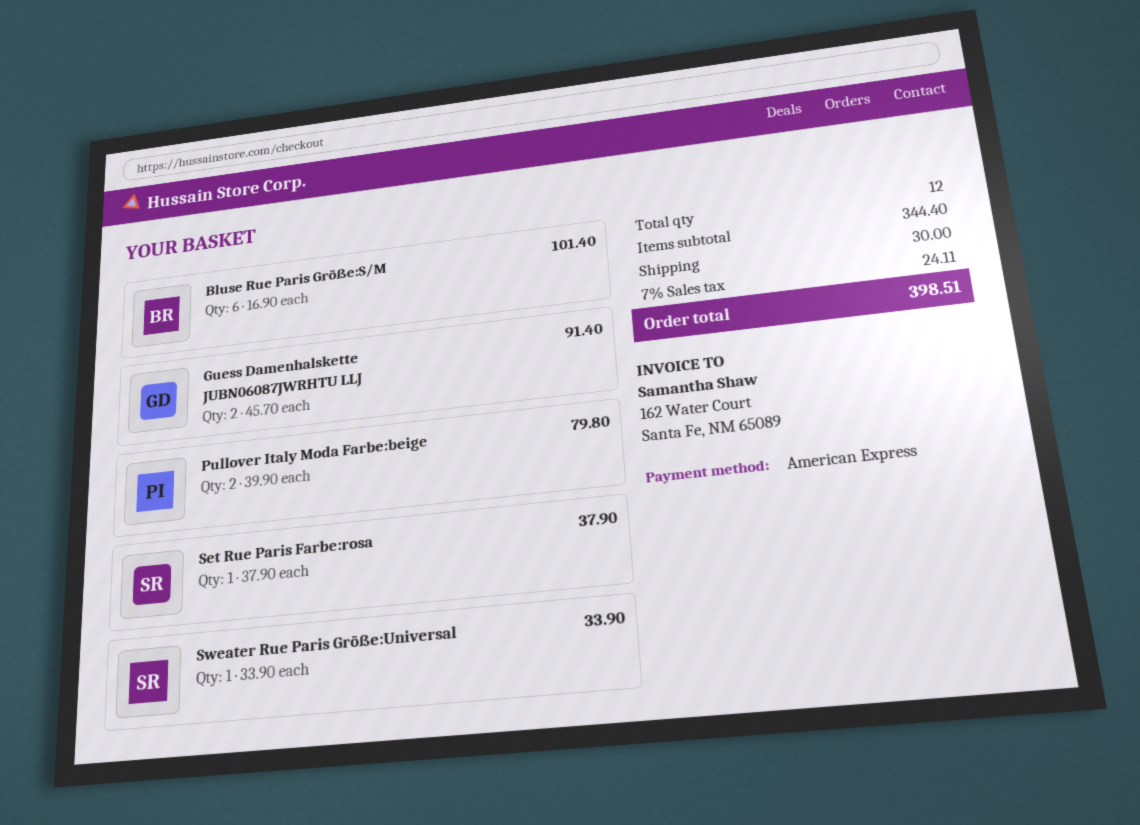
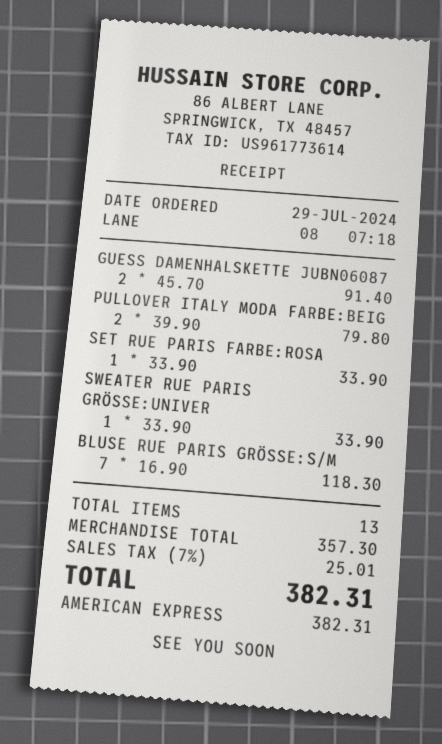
Bluse Rue Paris Größe:S/M: 6 x 16.90 = 101.40 -> 7 x 16.90 = 118.30
Set Rue Paris Farbe:rosa: 1 x 37.90 = 37.90 -> 1 x 33.90 = 33.90
total quantity: 12 -> 13
subtotal: 344.40 -> 357.30
shipping: 30.00 -> none
tax: 7% = 24.11 -> 7% = 25.01
total: 398.51 -> 382.31

